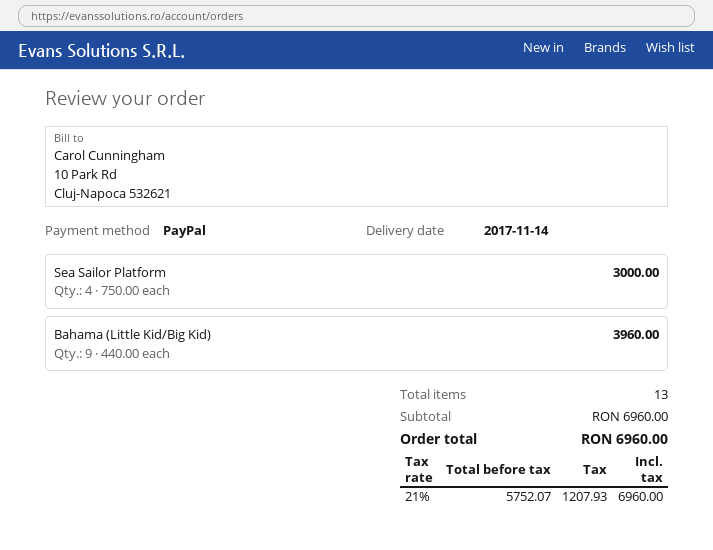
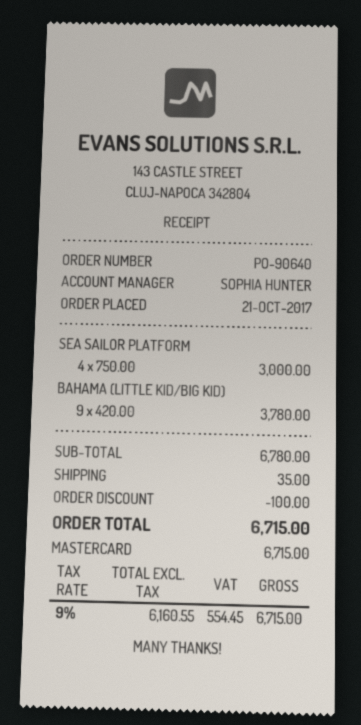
payment method: PayPal -> Mastercard
Bahama (Little Kid/Big Kid): 9 x 440.00 = 3960.00 -> 9 x 420.00 = 3780.00
subtotal: 6960.00 -> 6780.00
discount: none -> 100.00
shipping: none -> 35.00
net: 5752.07 -> 6160.55
tax: 21% = 1207.93 -> 9% = 554.45
total: 6960.00 -> 6715.00

